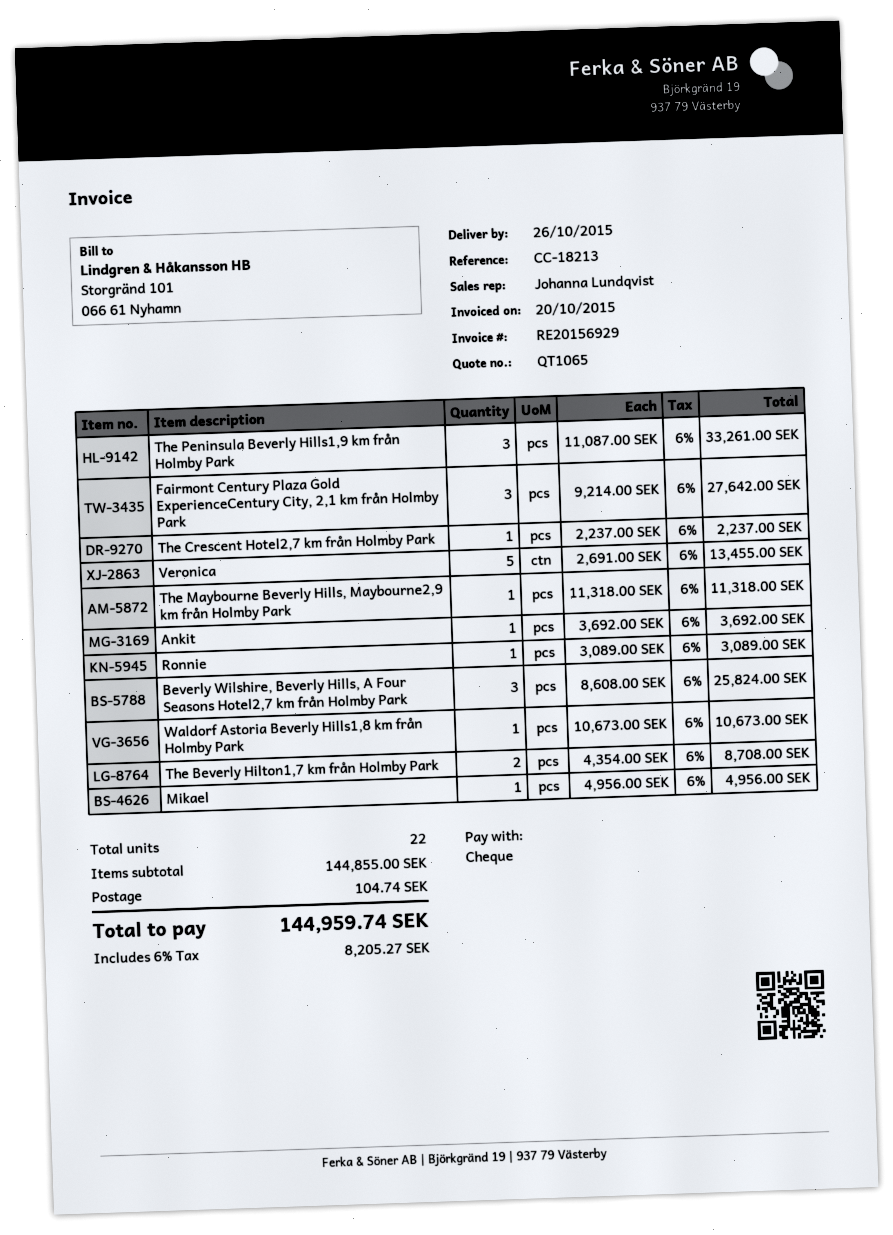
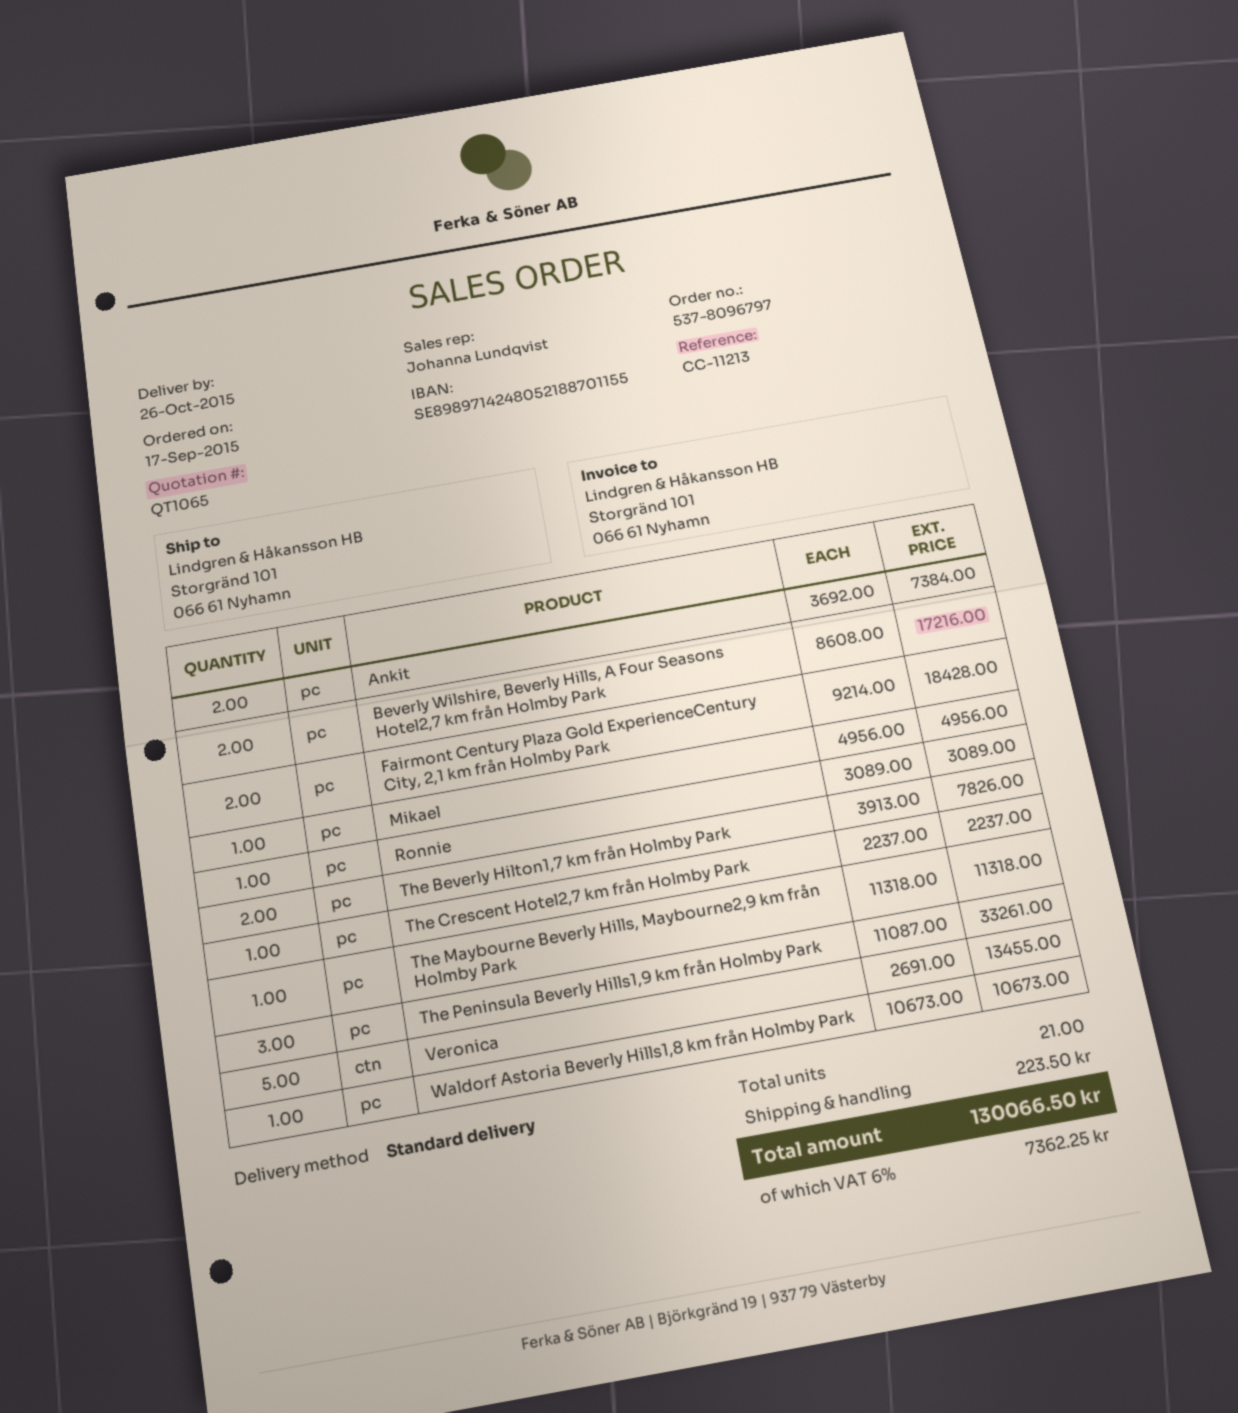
reference: CC-18213 -> CC-11213
Fairmont Century Plaza Gold ExperienceCentury City, 2,1 km från Holmby Park: 3 x 9214.00 = 27642.00 -> 2 x 9214.00 = 18428.00
Ankit: 1 x 3692.00 = 3692.00 -> 2 x 3692.00 = 7384.00
Beverly Wilshire, Beverly Hills, A Four Seasons Hotel2,7 km från Holmby Park: 3 x 8608.00 = 25824.00 -> 2 x 8608.00 = 17216.00
The Beverly Hilton1,7 km från Holmby Park: 2 x 4354.00 = 8708.00 -> 2 x 3913.00 = 7826.00
total quantity: 22 -> 21
shipping: 104.74 -> 223.50
tax: 6% = 8205.27 -> 6% = 7362.25
total: 144959.74 -> 130066.50

